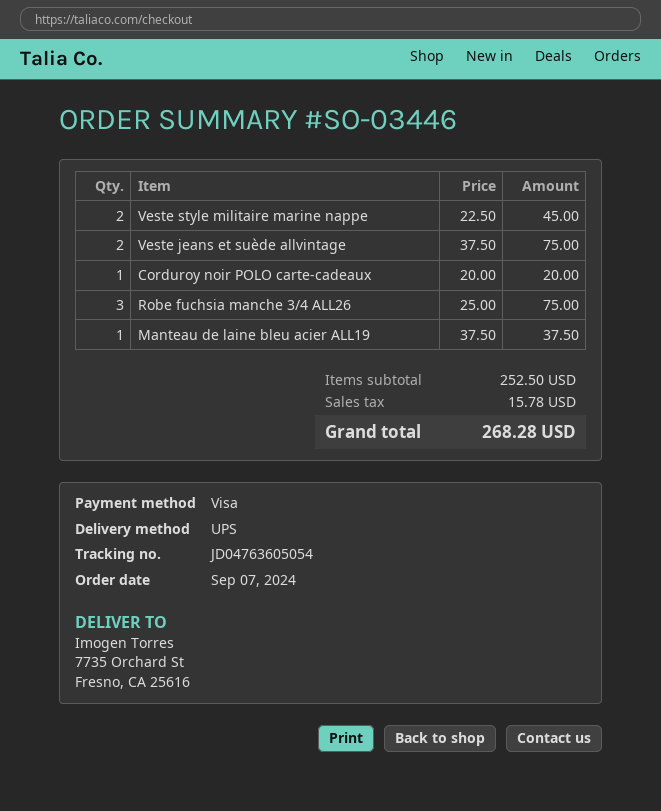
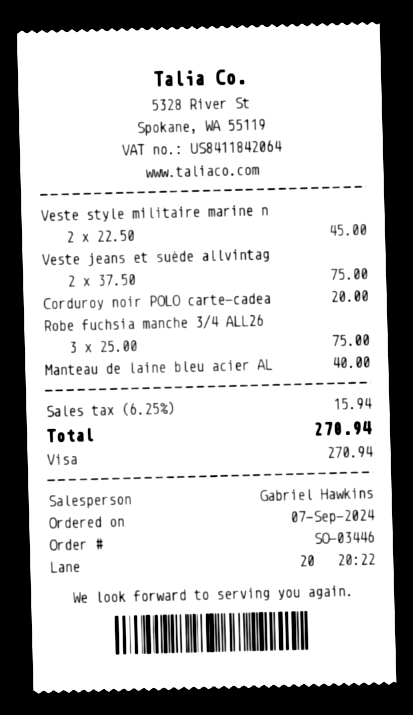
Manteau de laine bleu acier ALL19: 1 x 37.50 = 37.50 -> 1 x 40.00 = 40.00
tax: 15.78 -> 15.94
total: 268.28 -> 270.94

